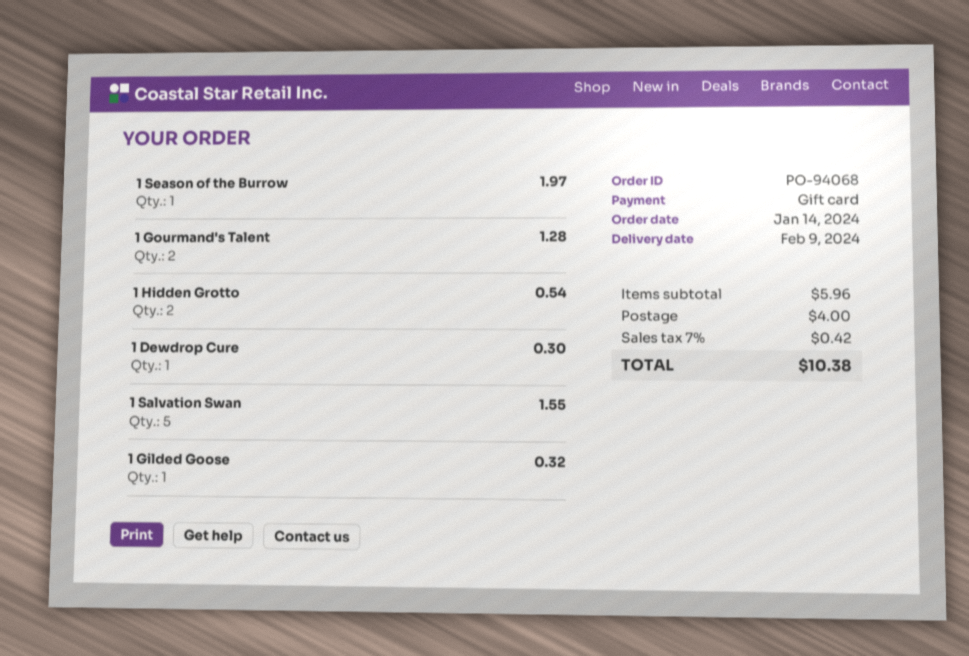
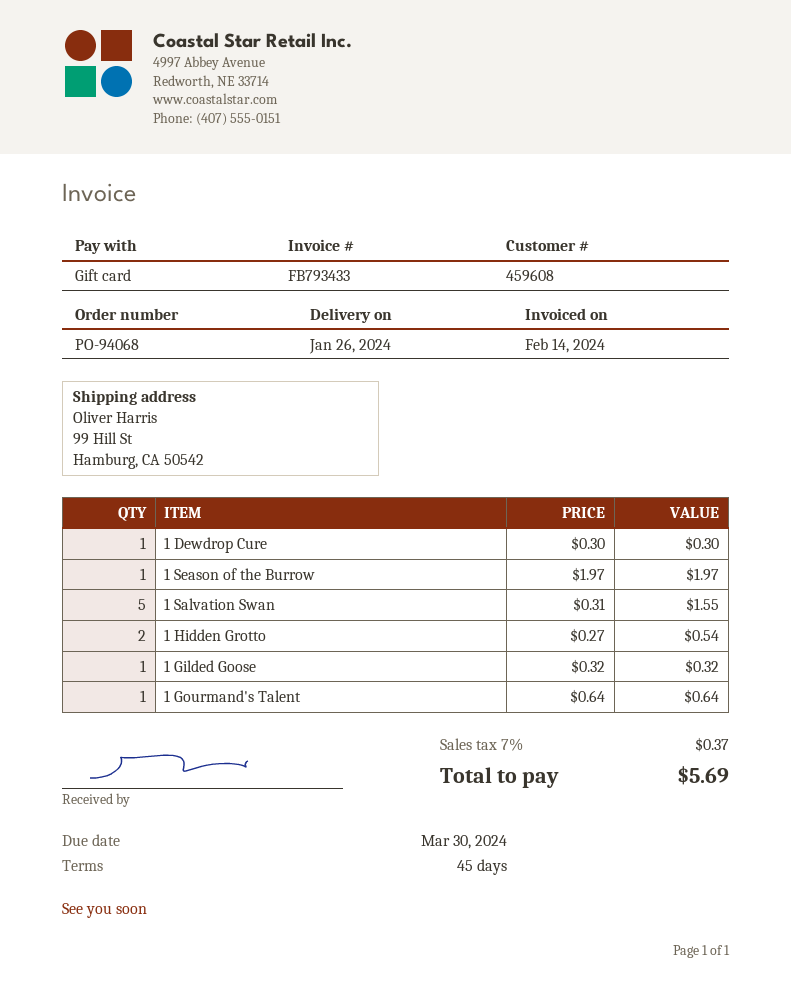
delivery date: 2024-02-09 -> 2024-01-26
1 Gourmand's Talent: 2 for 1.28 -> 1 for 0.64
shipping: 4.00 -> none
tax: 7% = 0.42 -> 7% = 0.37
total: 10.38 -> 5.69

